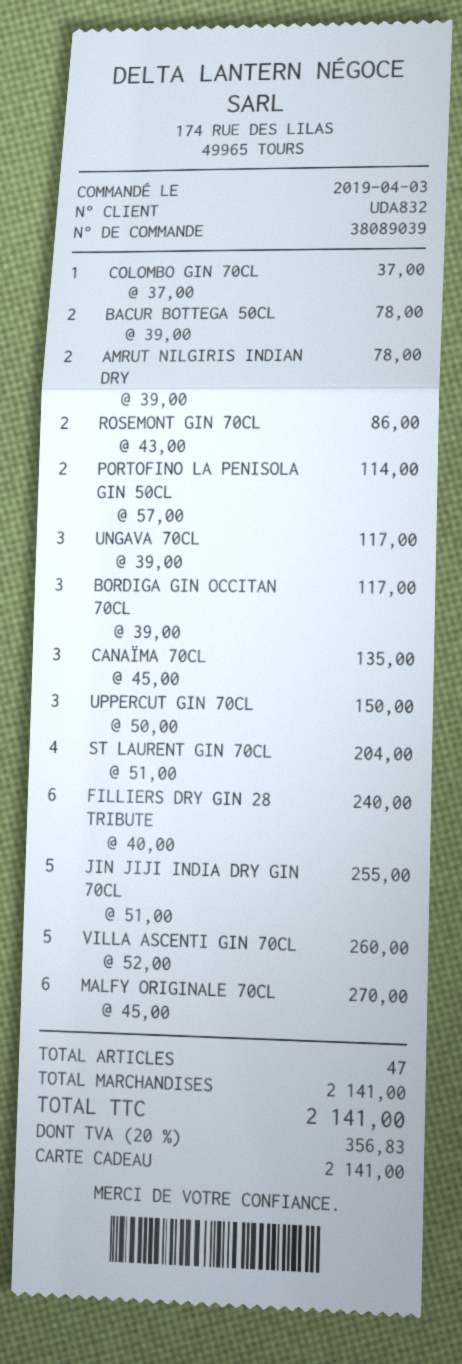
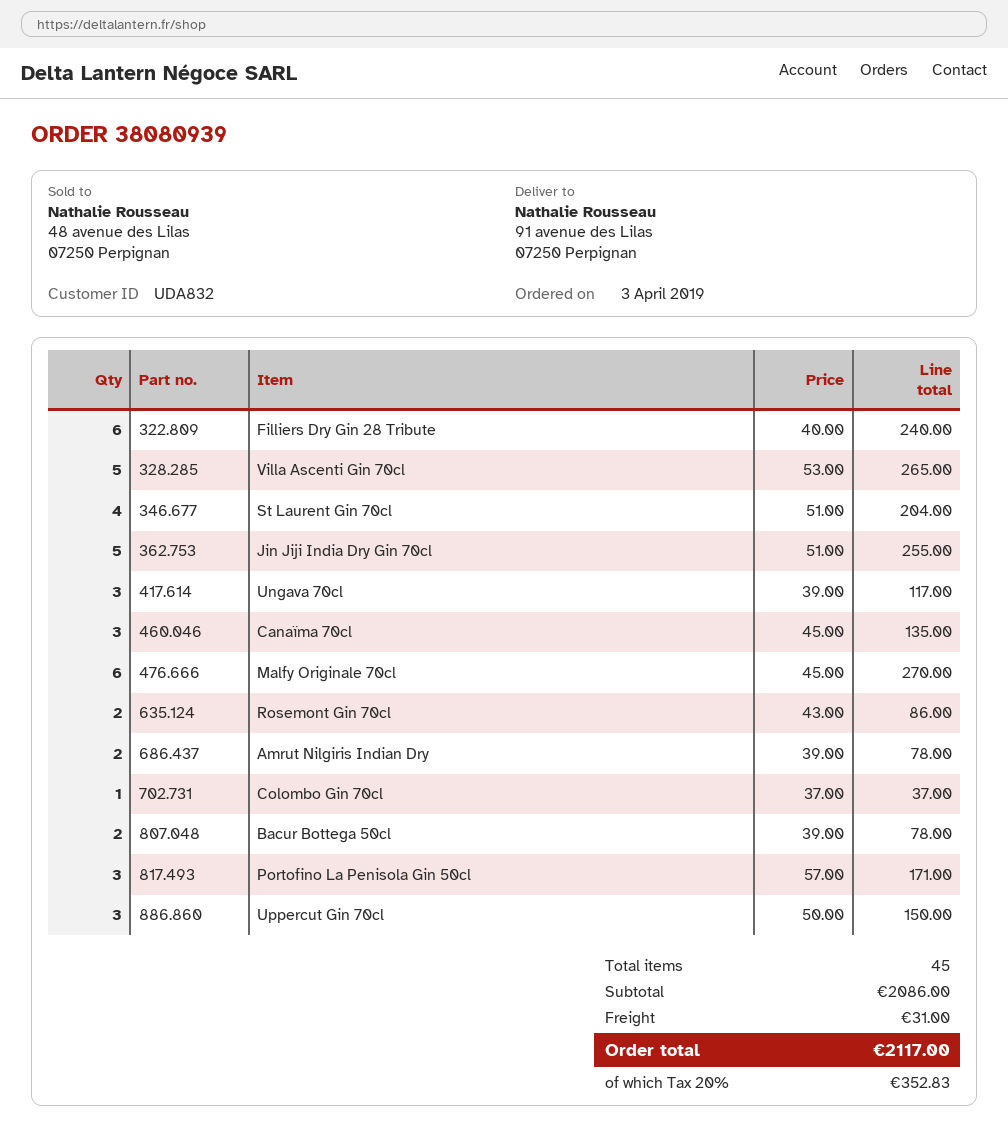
order number: 38089039 -> 38080939
PORTOFINO LA PENISOLA GIN 50CL: 2 x 57.00 = 114.00 -> 3 x 57.00 = 171.00
BORDIGA GIN OCCITAN 70CL: 3 x 39.00 = 117.00 -> none
VILLA ASCENTI GIN 70CL: 5 x 52.00 = 260.00 -> 5 x 53.00 = 265.00
total quantity: 47 -> 45
subtotal: 2141.00 -> 2086.00
shipping: none -> 31.00
tax: 20% = 356.83 -> 20% = 352.83
total: 2141.00 -> 2117.00

